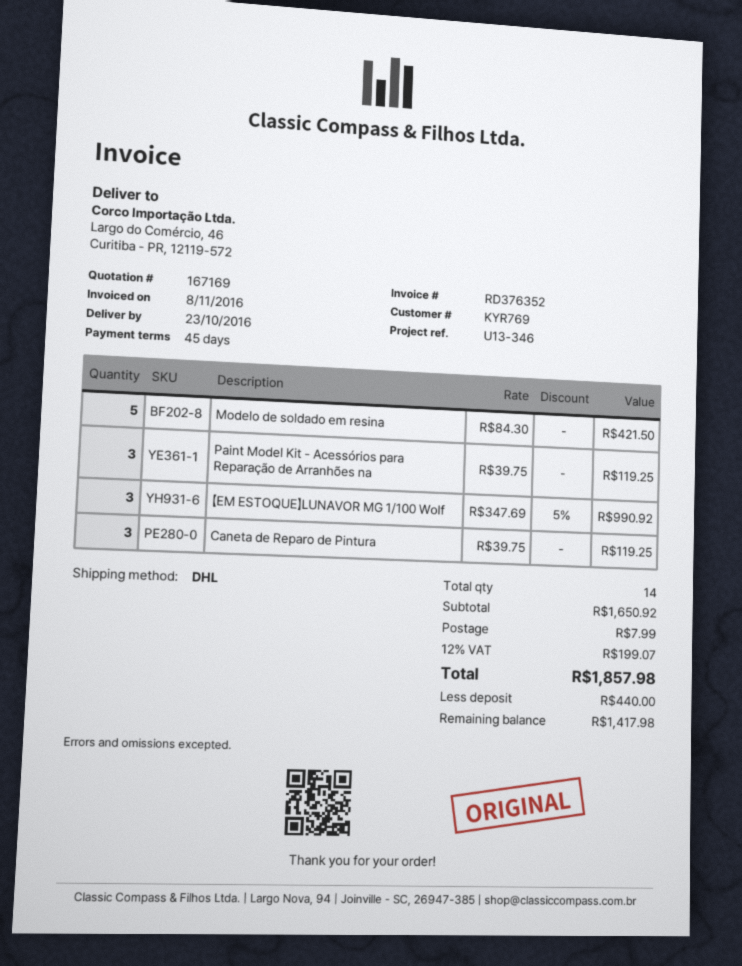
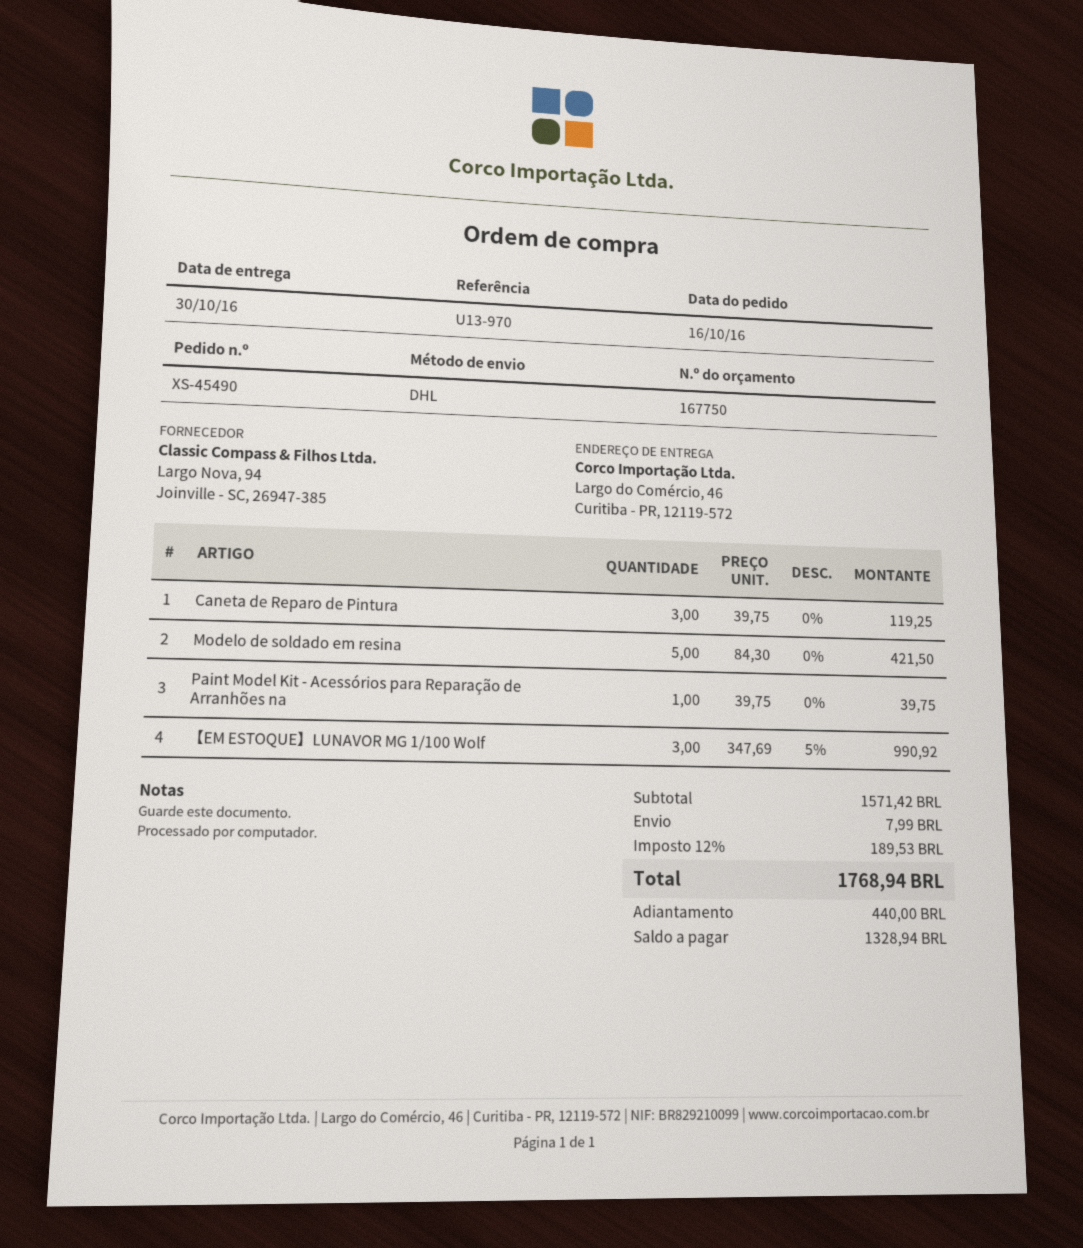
quote number: 167169 -> 167750
delivery date: 2016-10-23 -> 2016-10-30
reference: U13-346 -> U13-970
Paint Model Kit - Acessórios para Reparação de Arranhões na: 3 x 39.75 = 119.25 -> 1 x 39.75 = 39.75
subtotal: 1650.92 -> 1571.42
tax: 12% = 199.07 -> 12% = 189.53
total: 1857.98 -> 1768.94
balance: 1417.98 -> 1328.94

